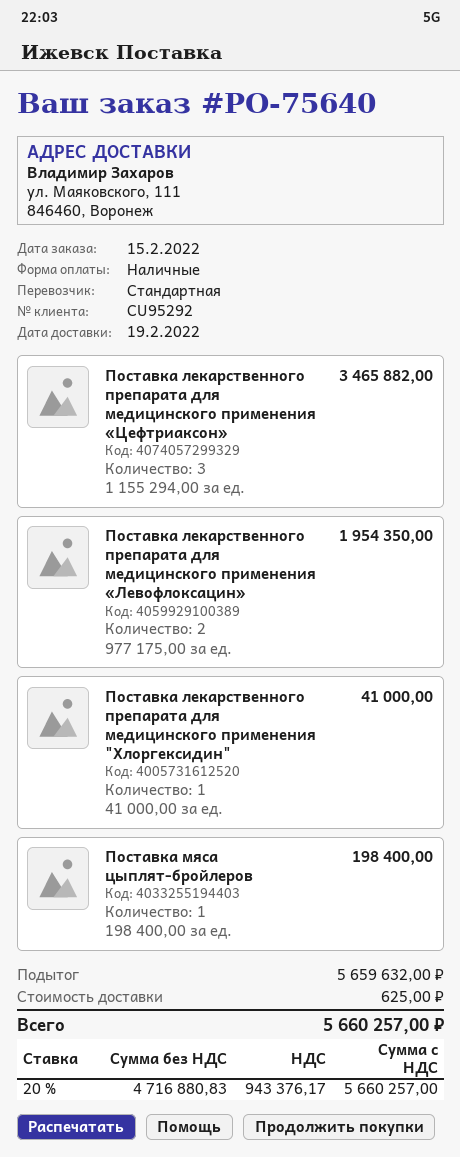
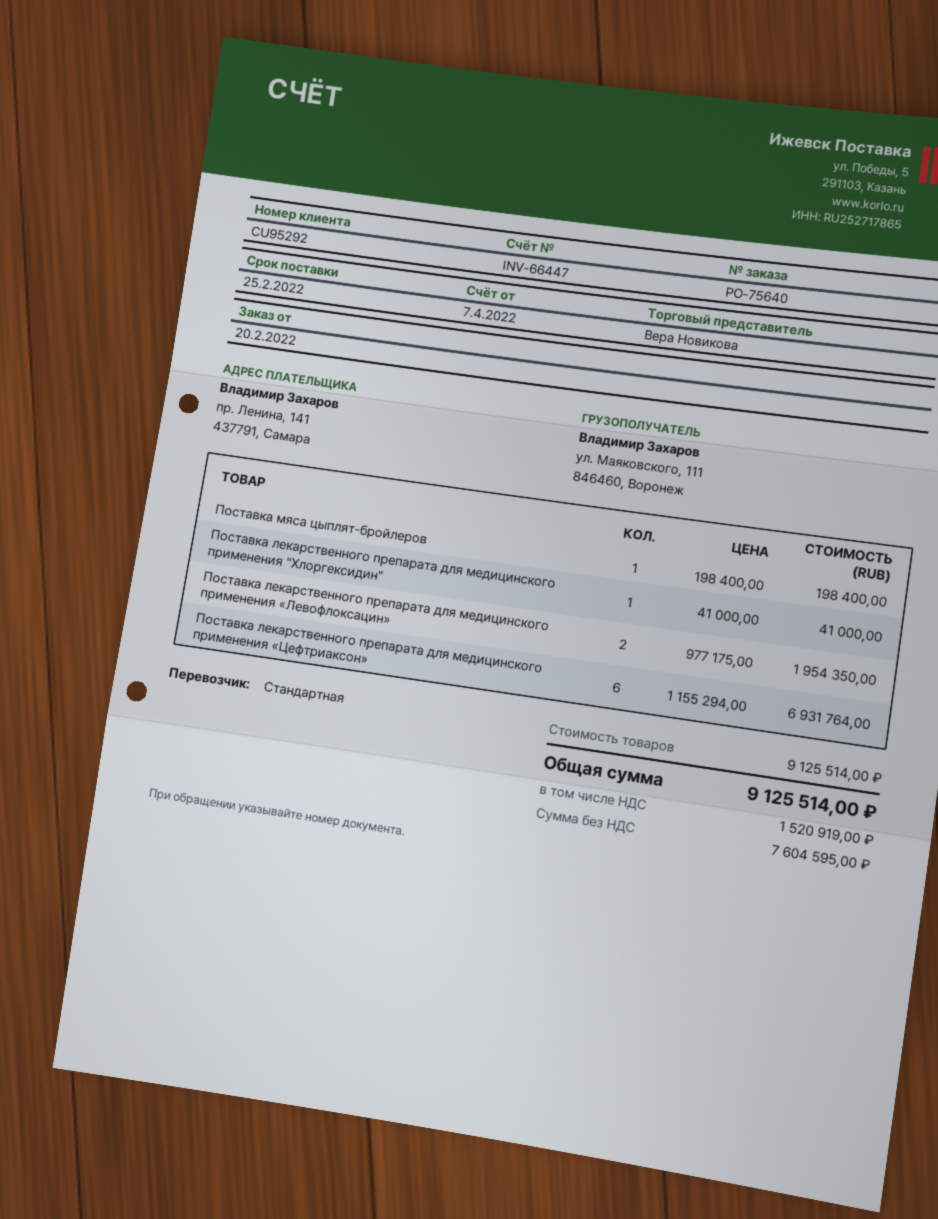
order date: 2022-02-15 -> 2022-02-20
delivery date: 2022-02-19 -> 2022-02-25
Поставка лекарственного препарата для медицинского применения «Цефтриаксон»: 3 x 1155294.00 = 3465882.00 -> 6 x 1155294.00 = 6931764.00
subtotal: 5659632.00 -> 9125514.00
shipping: 625.00 -> none
net: 4716880.83 -> 7604595.00
tax: 943376.17 -> 1520919.00
total: 5660257.00 -> 9125514.00

